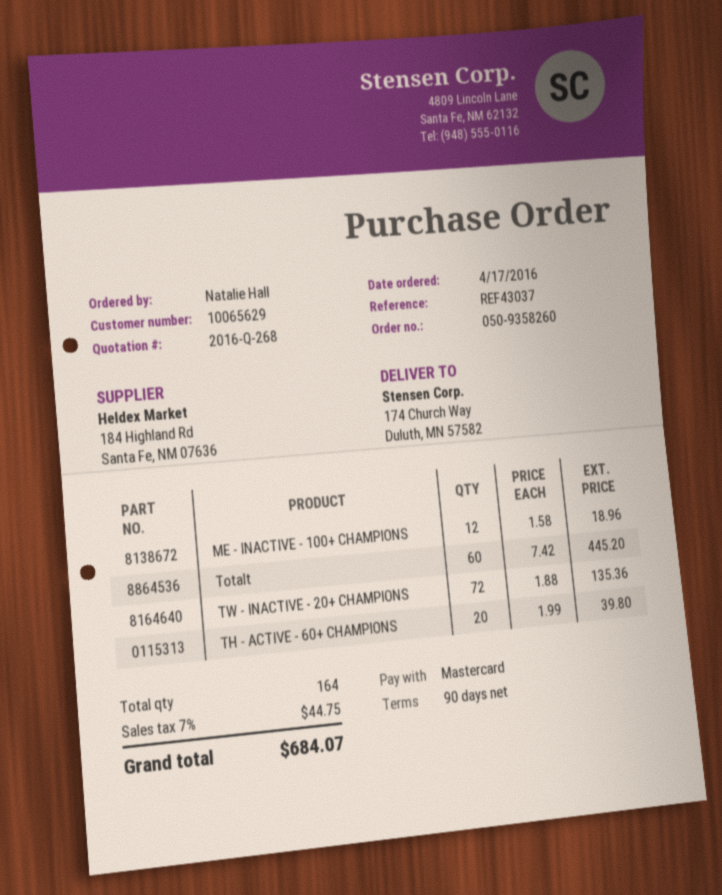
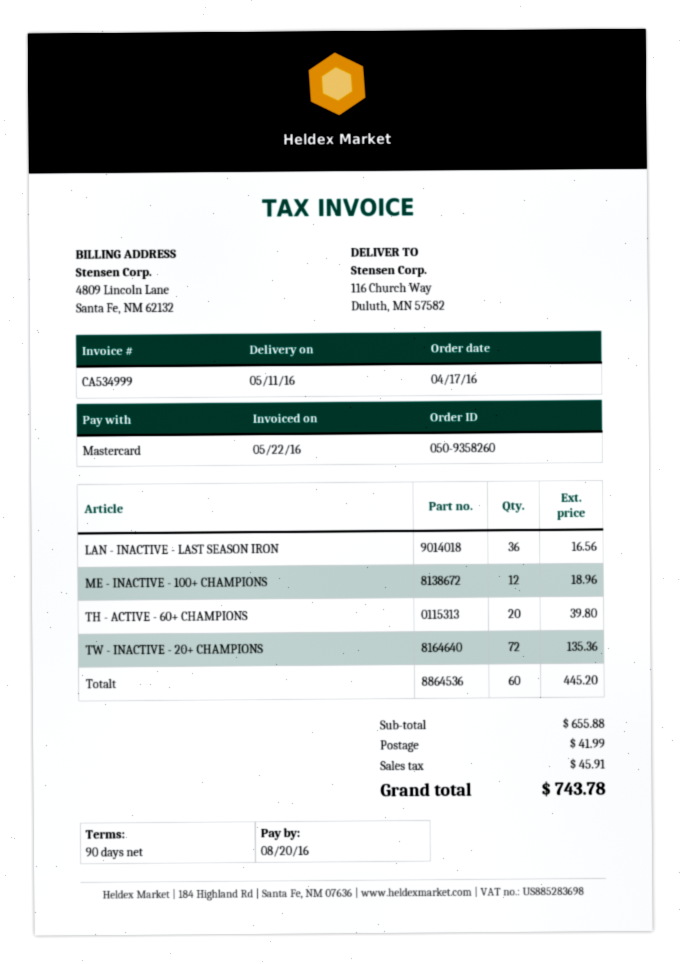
ship to: 174 Church Way, Duluth, MN 57582 -> 116 Church Way, Duluth, MN 57582
LAN - INACTIVE - LAST SEASON IRON: none -> 36 for 16.56
shipping: none -> 41.99
tax: 44.75 -> 45.91
total: 684.07 -> 743.78

